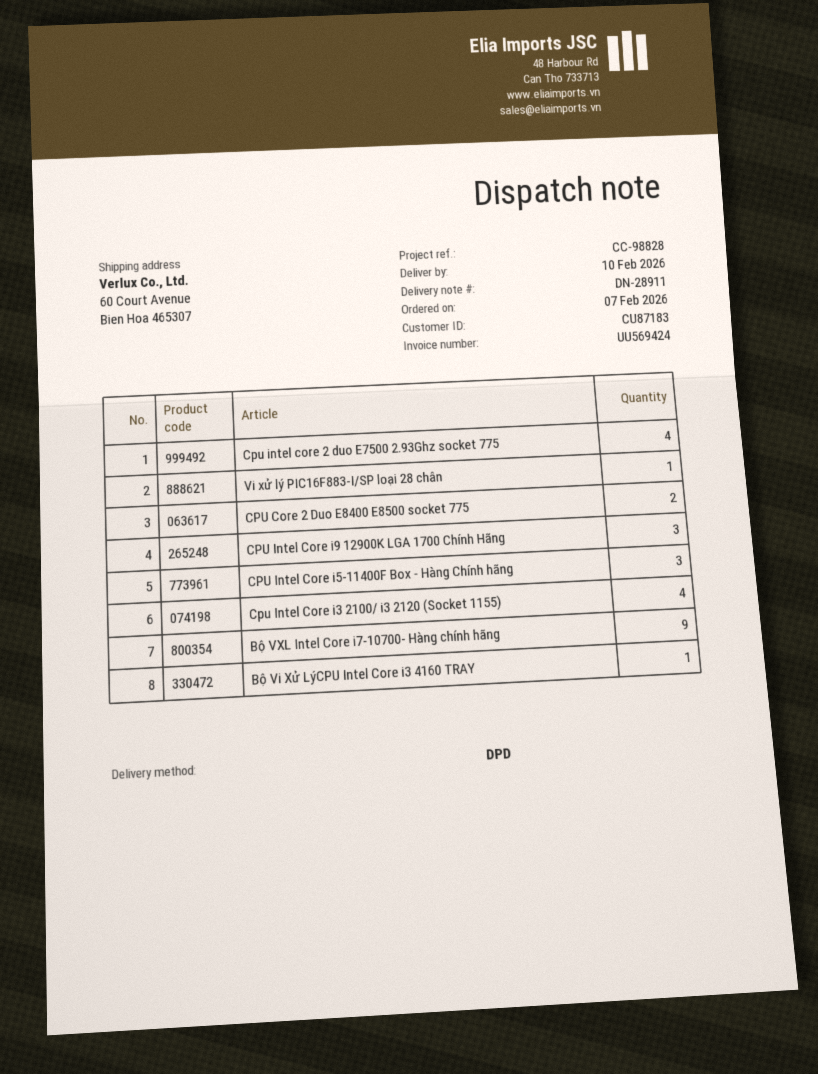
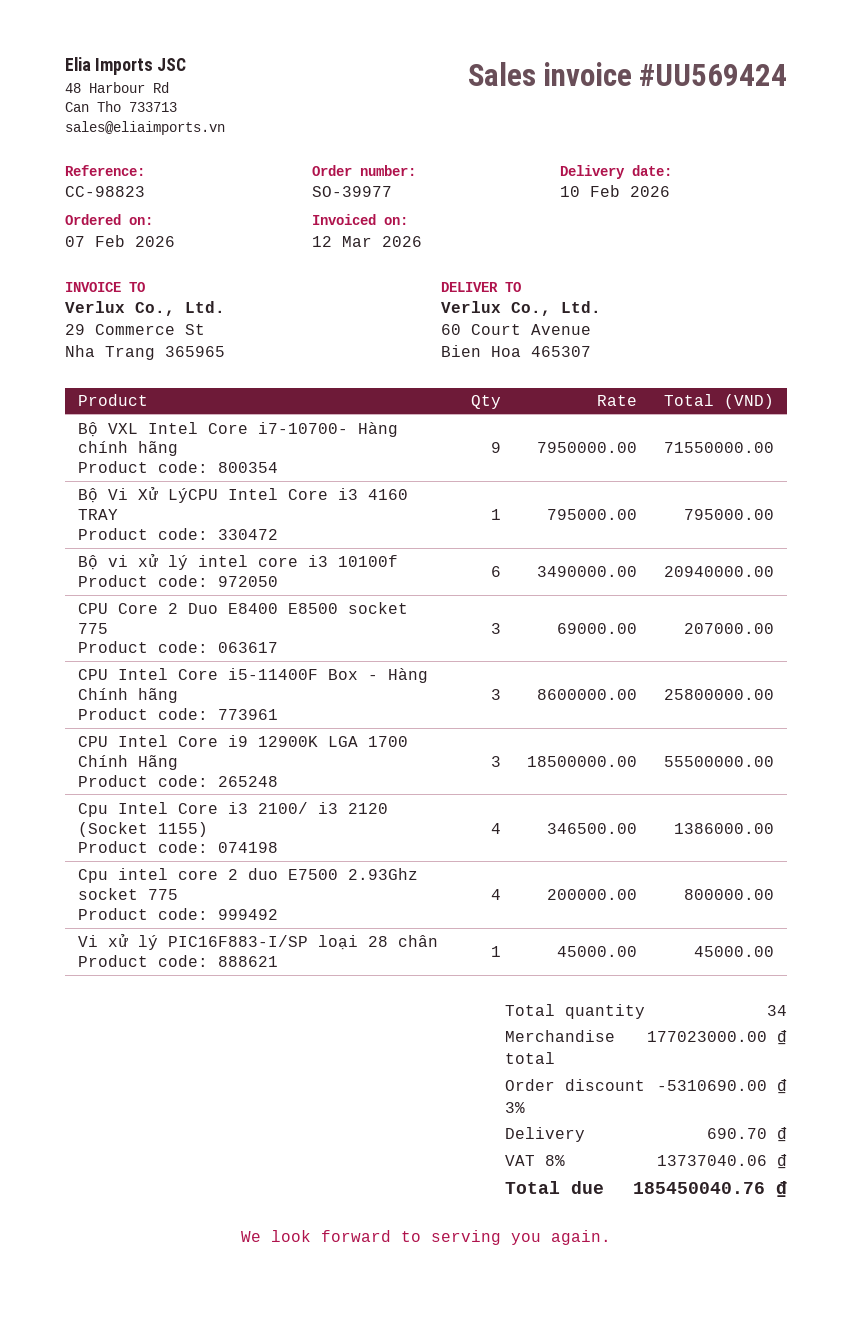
reference: CC-98828 -> CC-98823
CPU Core 2 Duo E8400 E8500 socket 775: 2 -> 3
Bộ vi xử lý intel core i3 10100f: none -> 6

